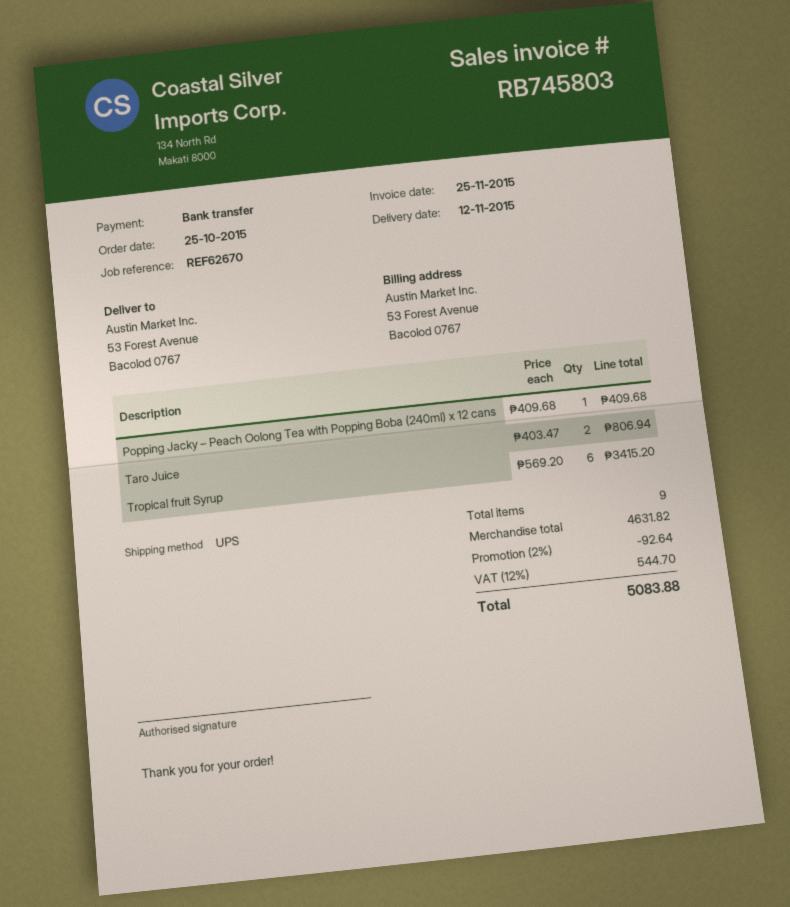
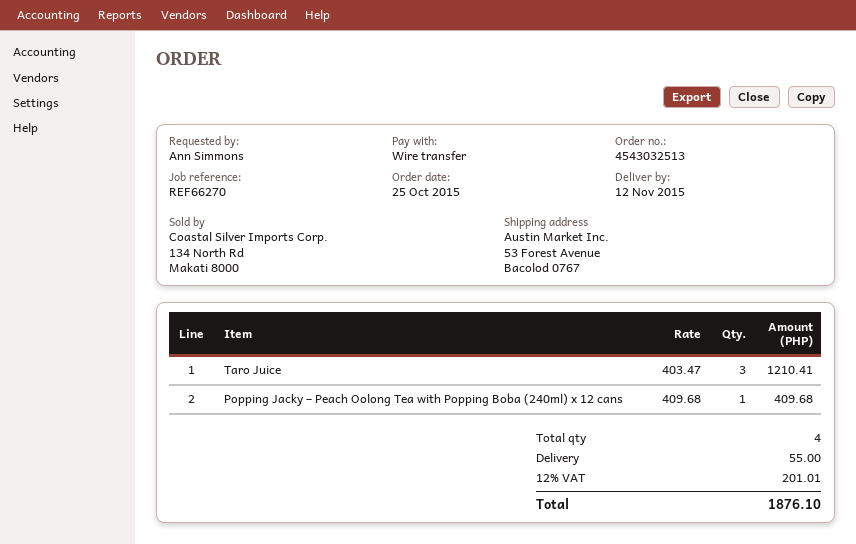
reference: REF62670 -> REF66270
Taro Juice: 2 x 403.47 = 806.94 -> 3 x 403.47 = 1210.41
Tropical fruit Syrup: 6 x 569.20 = 3415.20 -> none
total quantity: 9 -> 4
discount: 2% = 92.64 -> none
shipping: none -> 55.00
tax: 12% = 544.70 -> 12% = 201.01
total: 5083.88 -> 1876.10

